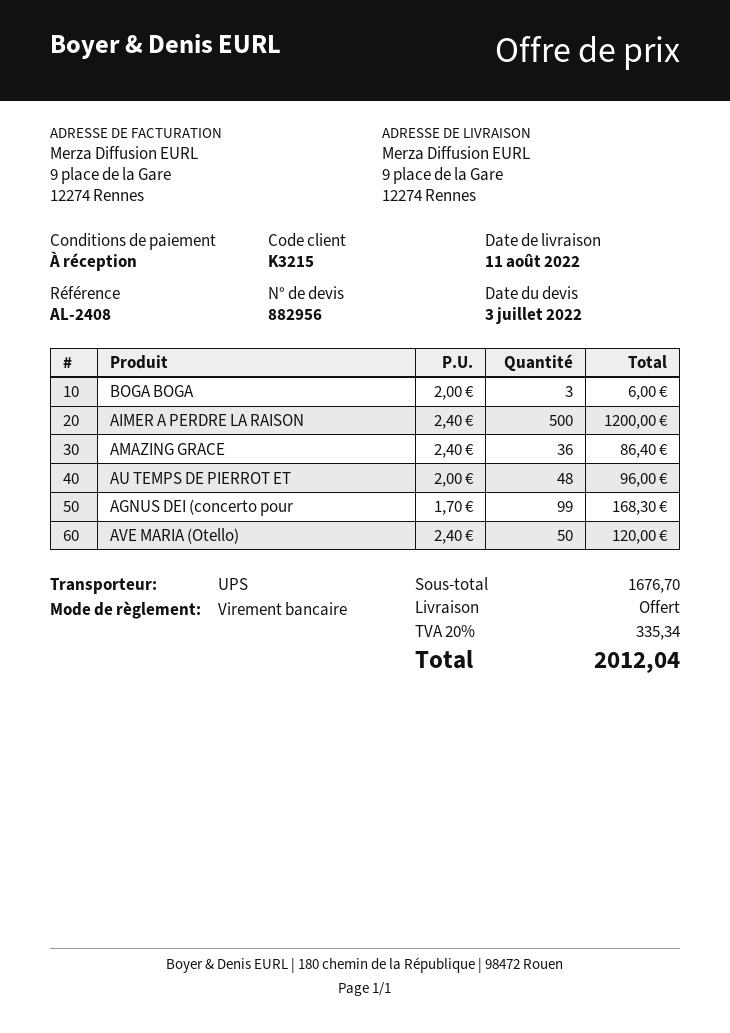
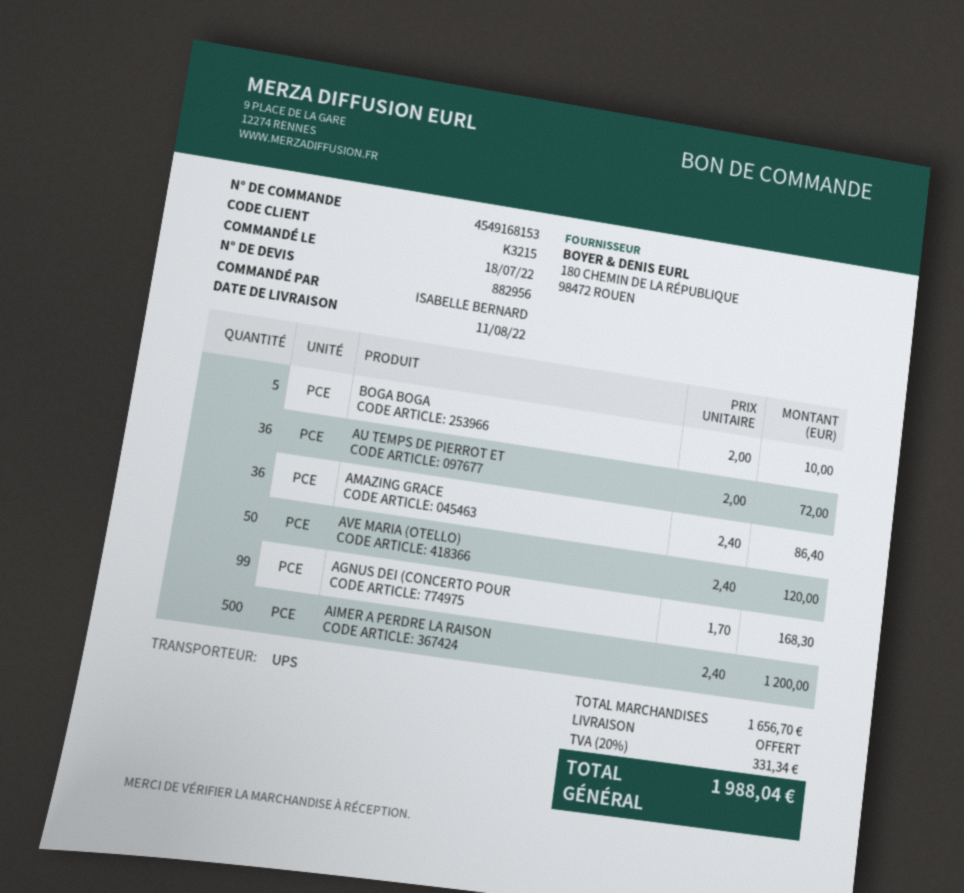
BOGA BOGA: 3 x 2.00 = 6.00 -> 5 x 2.00 = 10.00
AU TEMPS DE PIERROT ET: 48 x 2.00 = 96.00 -> 36 x 2.00 = 72.00
subtotal: 1676.70 -> 1656.70
tax: 20% = 335.34 -> 20% = 331.34
total: 2012.04 -> 1988.04

